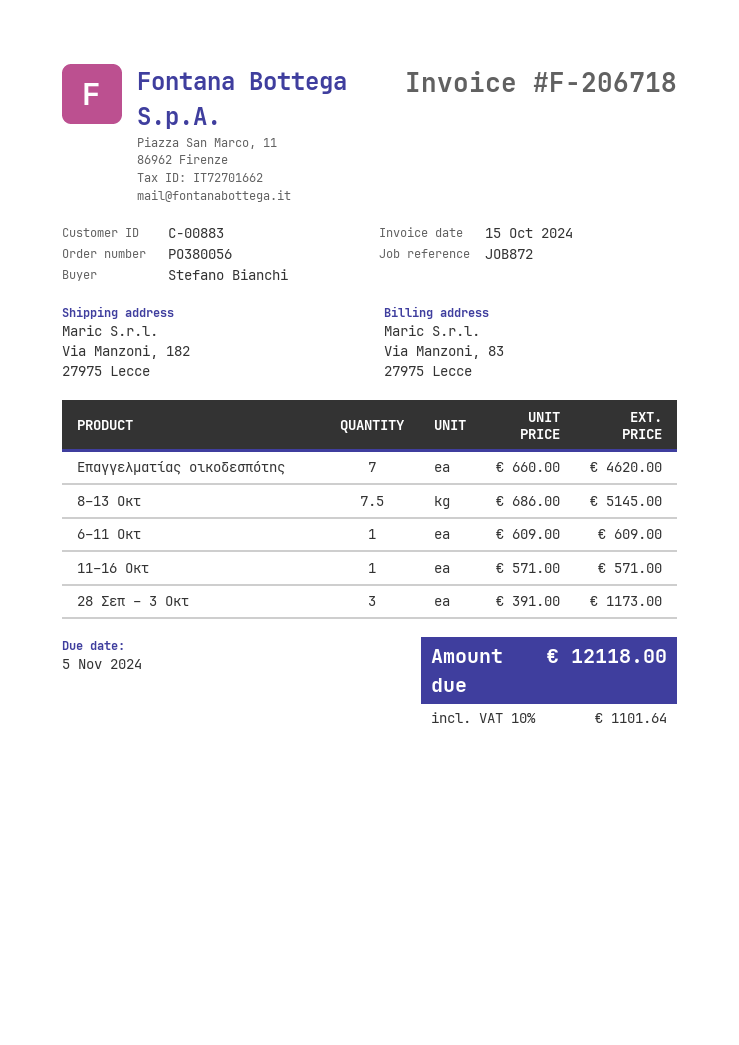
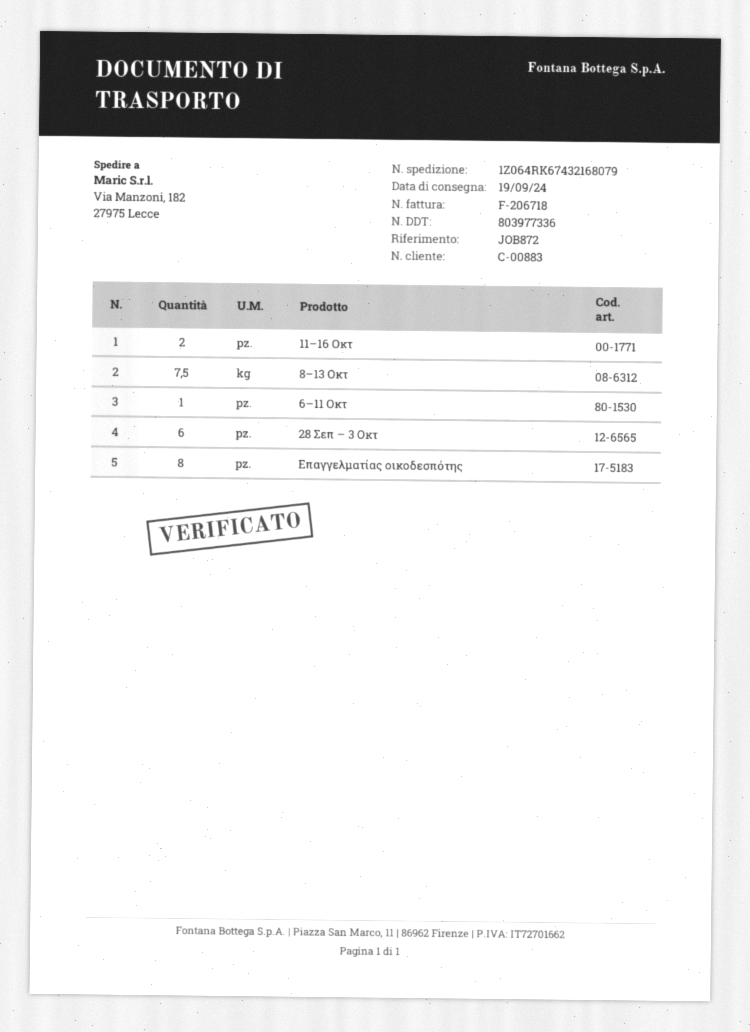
Επαγγελματίας οικοδεσπότης: 7 -> 8
11–16 Οκτ: 1 -> 2
28 Σεπ – 3 Οκτ: 3 -> 6

